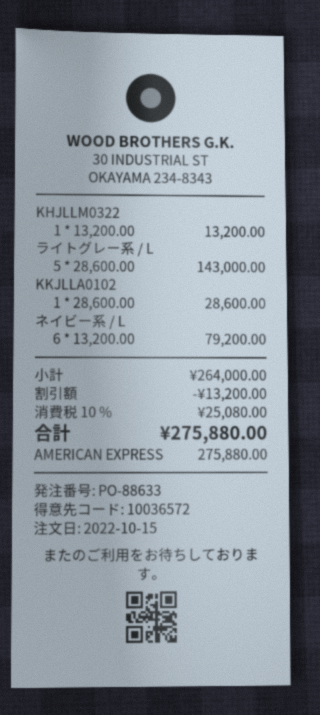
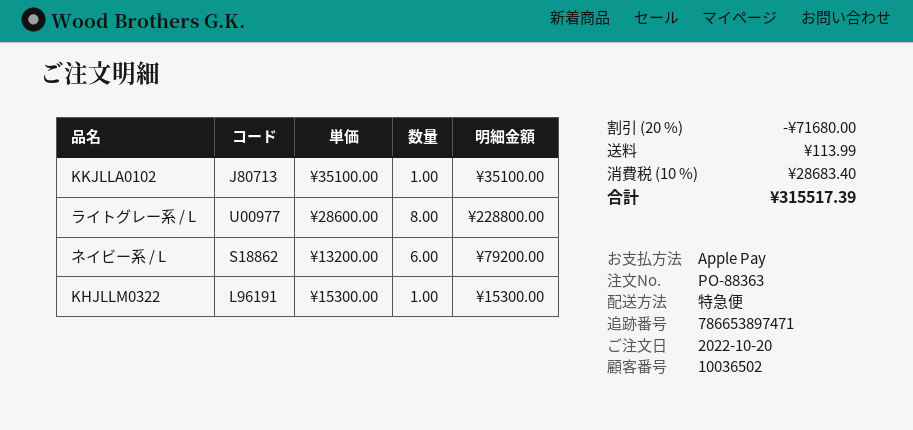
order number: PO-88633 -> PO-88363
order date: 2022-10-15 -> 2022-10-20
customer number: 10036572 -> 10036502
payment method: American Express -> Apple Pay
KHJLLM0322: 1 x 13200.00 = 13200.00 -> 1 x 15300.00 = 15300.00
ライトグレー系 / L: 5 x 28600.00 = 143000.00 -> 8 x 28600.00 = 228800.00
KKJLLA0102: 1 x 28600.00 = 28600.00 -> 1 x 35100.00 = 35100.00
discount: 13200.00 -> 71680.00
shipping: none -> 113.99
tax: 10% = 25080.00 -> 10% = 28683.40
total: 275880.00 -> 315517.39

